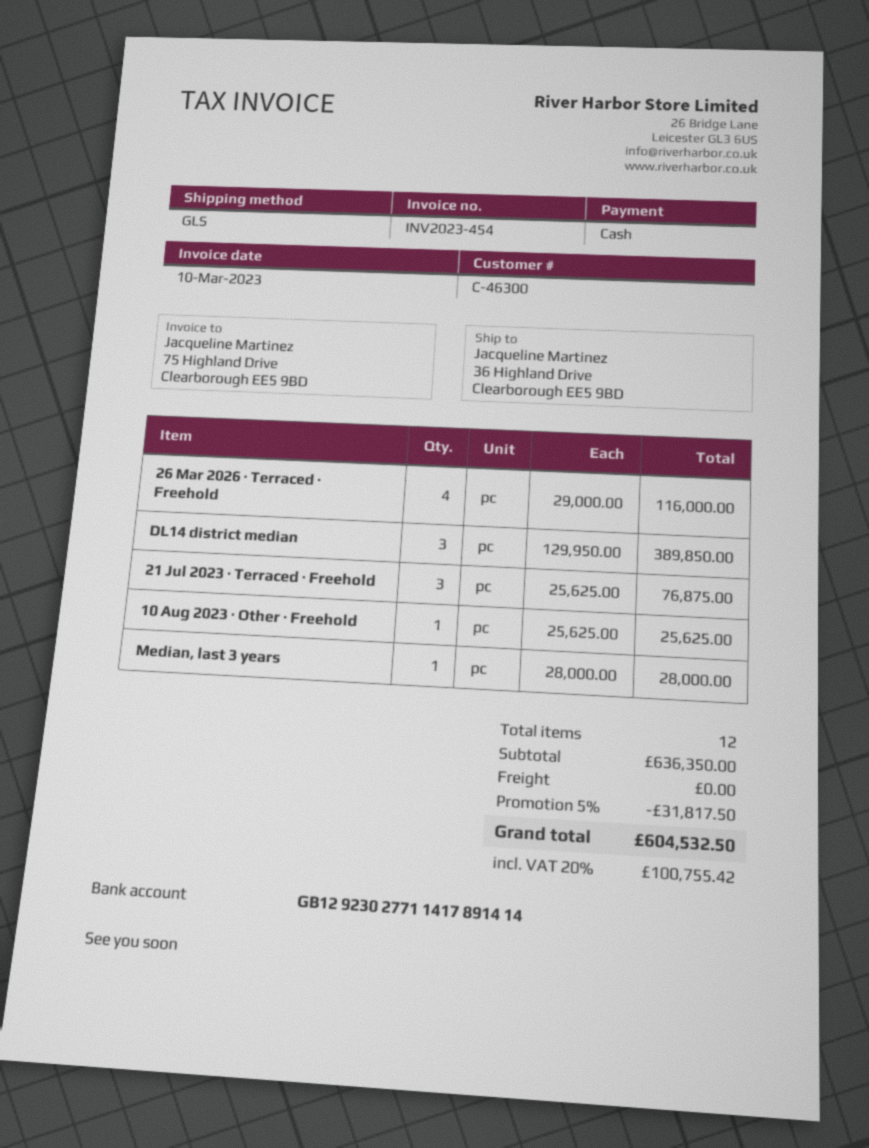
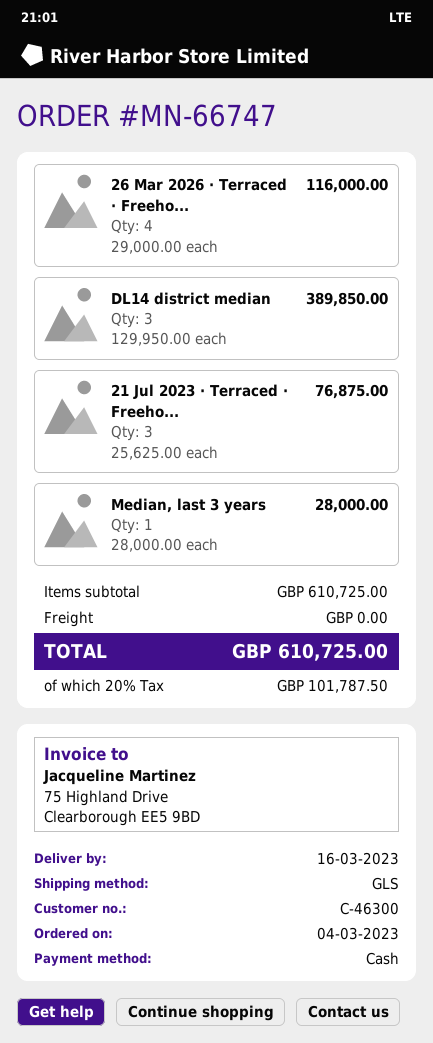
10 Aug 2023 · Other · Freehold: 1 x 25625.00 = 25625.00 -> none
subtotal: 636350.00 -> 610725.00
discount: 5% = 31817.50 -> none
tax: 20% = 100755.42 -> 20% = 101787.50
total: 604532.50 -> 610725.00

